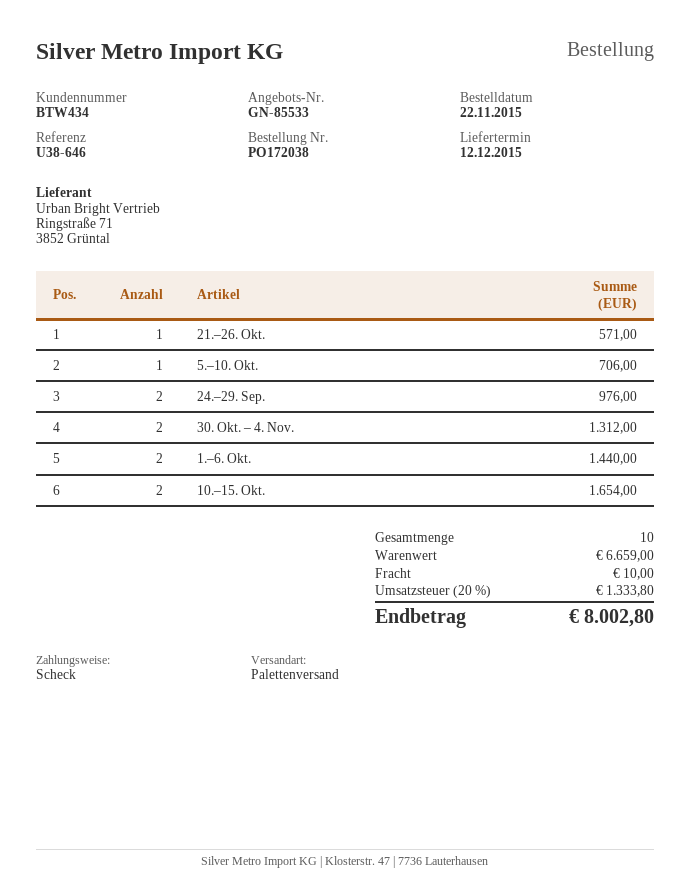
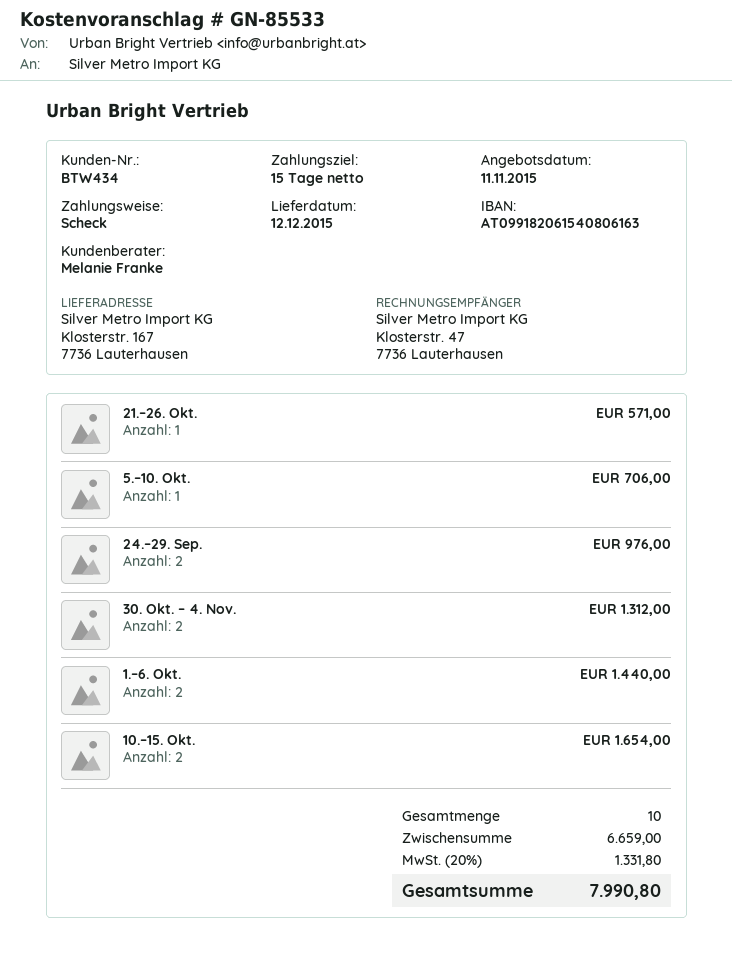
shipping: 10.00 -> none
tax: 20% = 1333.80 -> 20% = 1331.80
total: 8002.80 -> 7990.80

